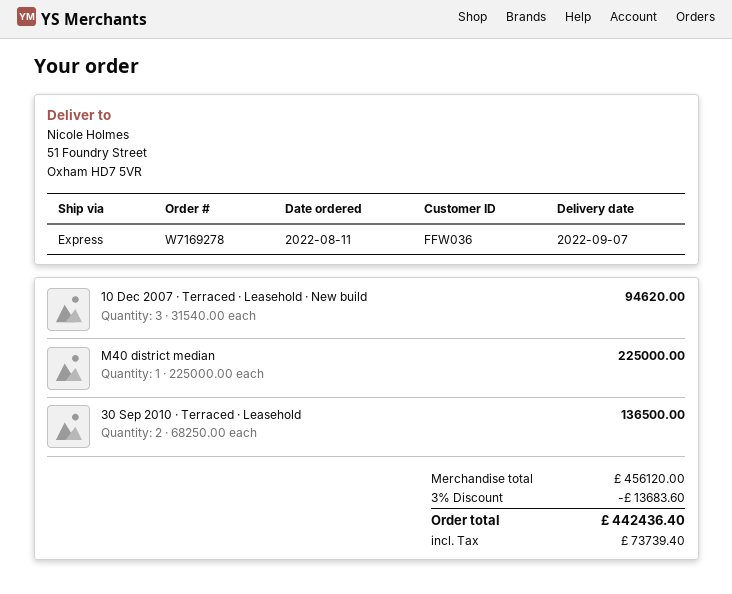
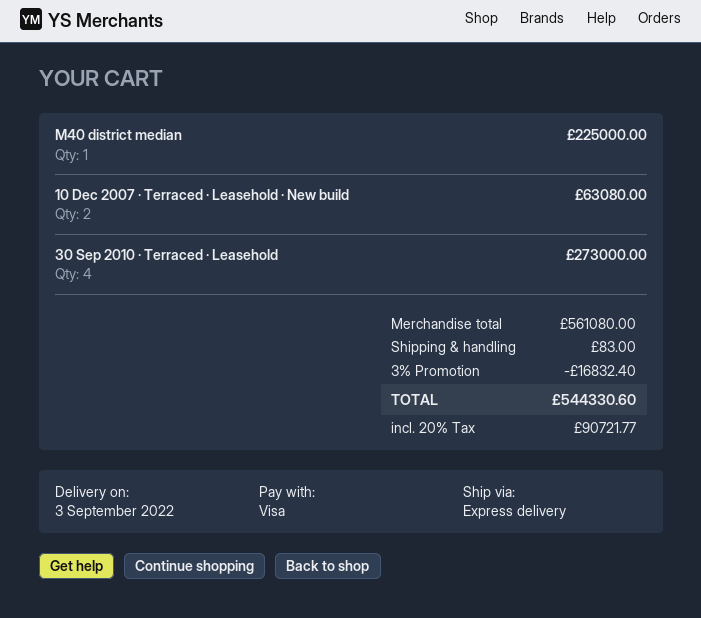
delivery date: 2022-09-07 -> 2022-09-03
10 Dec 2007 · Terraced · Leasehold · New build: 3 for 94620.00 -> 2 for 63080.00
30 Sep 2010 · Terraced · Leasehold: 2 for 136500.00 -> 4 for 273000.00
subtotal: 456120.00 -> 561080.00
discount: 3% = 13683.60 -> 3% = 16832.40
shipping: none -> 83.00
tax: 73739.40 -> 90721.77
total: 442436.40 -> 544330.60

